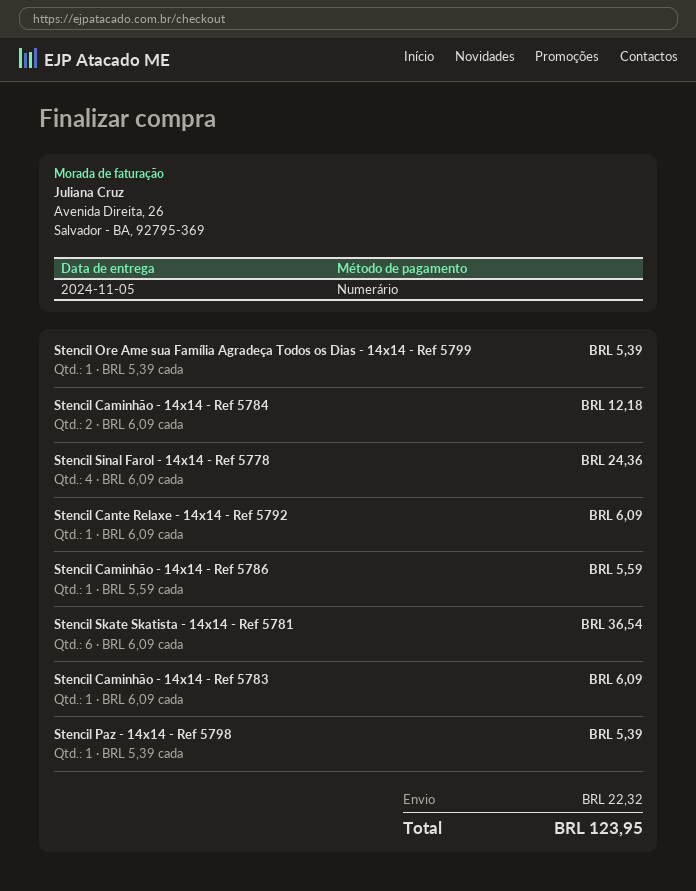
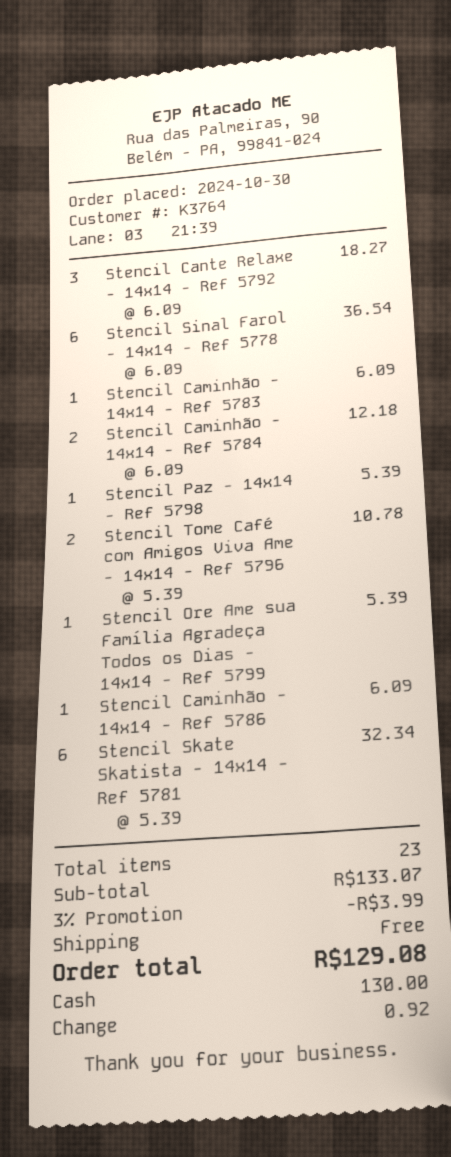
Stencil Sinal Farol - 14x14 - Ref 5778: 4 x 6.09 = 24.36 -> 6 x 6.09 = 36.54
Stencil Cante Relaxe - 14x14 - Ref 5792: 1 x 6.09 = 6.09 -> 3 x 6.09 = 18.27
Stencil Caminhão - 14x14 - Ref 5786: 1 x 5.59 = 5.59 -> 1 x 6.09 = 6.09
Stencil Skate Skatista - 14x14 - Ref 5781: 6 x 6.09 = 36.54 -> 6 x 5.39 = 32.34
Stencil Tome Café com Amigos Viva Ame - 14x14 - Ref 5796: none -> 2 x 5.39 = 10.78
discount: none -> 3% = 3.99
shipping: 22.32 -> 0.00
total: 123.95 -> 129.08

